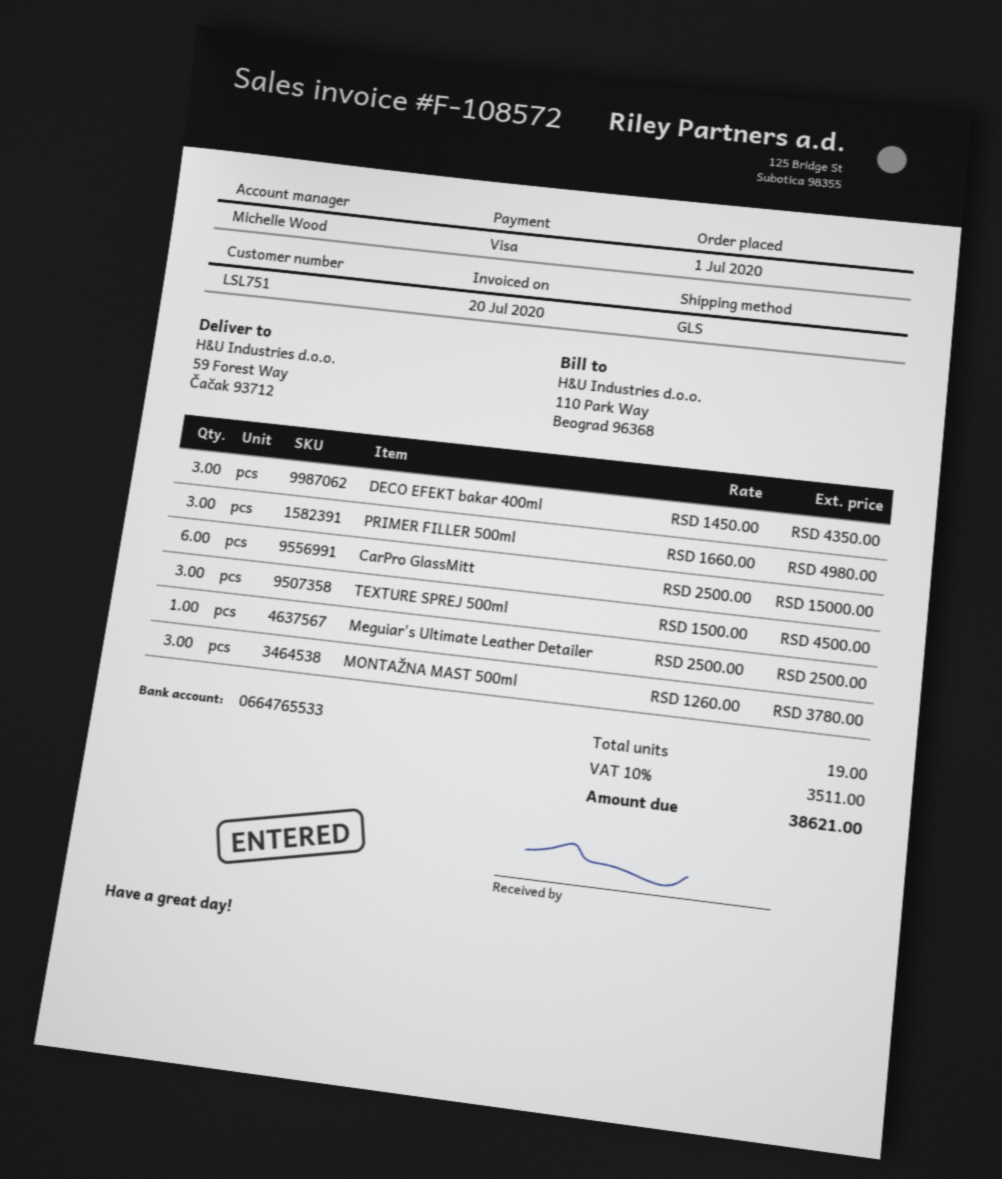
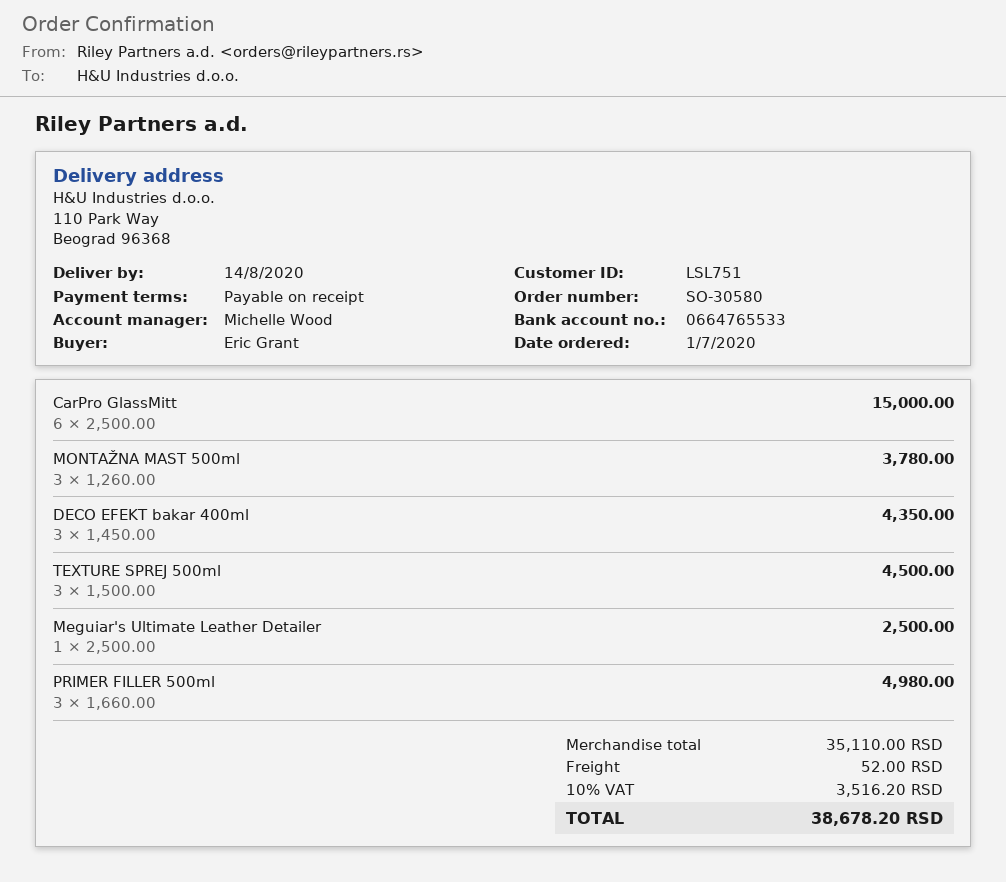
ship to: 59 Forest Way, Čačak 93712 -> 110 Park Way, Beograd 96368
shipping: none -> 52.00
tax: 10% = 3511.00 -> 10% = 3516.20
total: 38621.00 -> 38678.20

